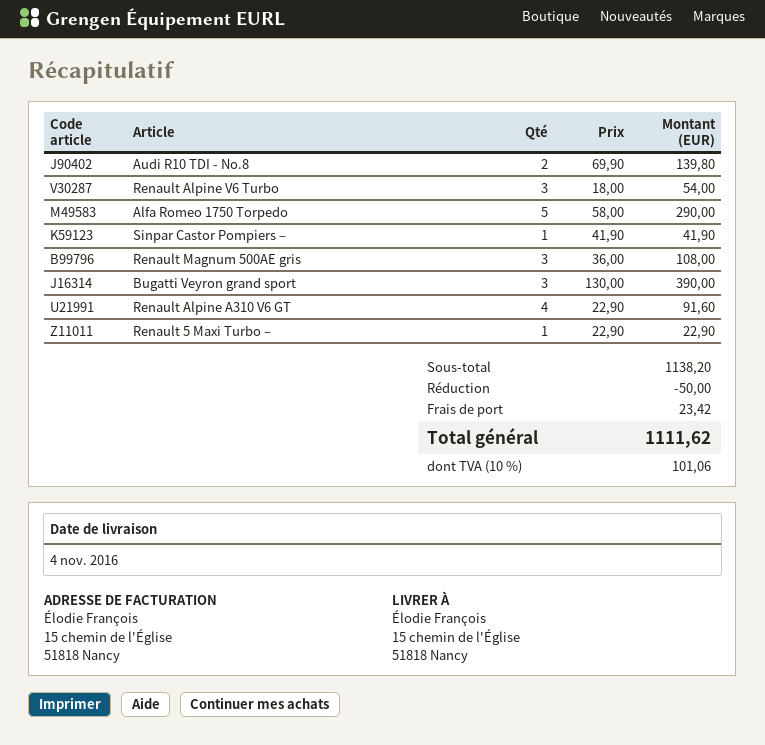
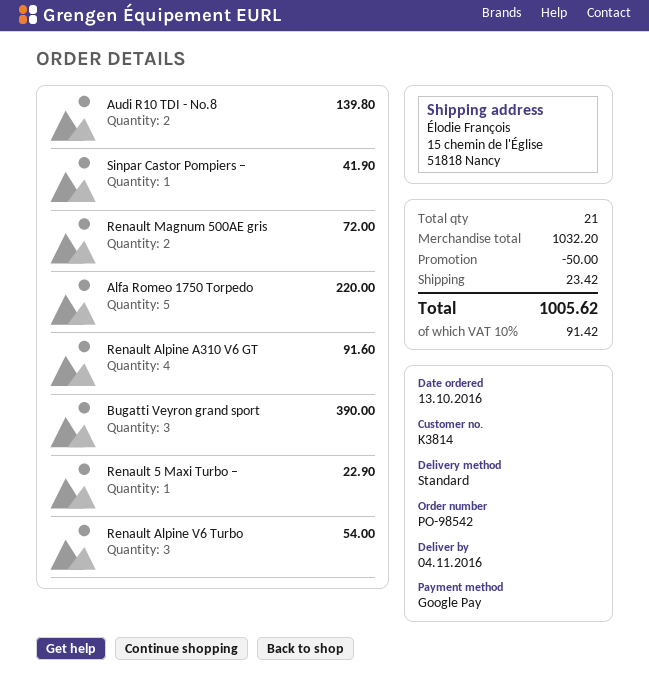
Alfa Romeo 1750 Torpedo: 5 for 290.00 -> 5 for 220.00
Renault Magnum 500AE gris: 3 for 108.00 -> 2 for 72.00
subtotal: 1138.20 -> 1032.20
tax: 10% = 101.06 -> 10% = 91.42
total: 1111.62 -> 1005.62

